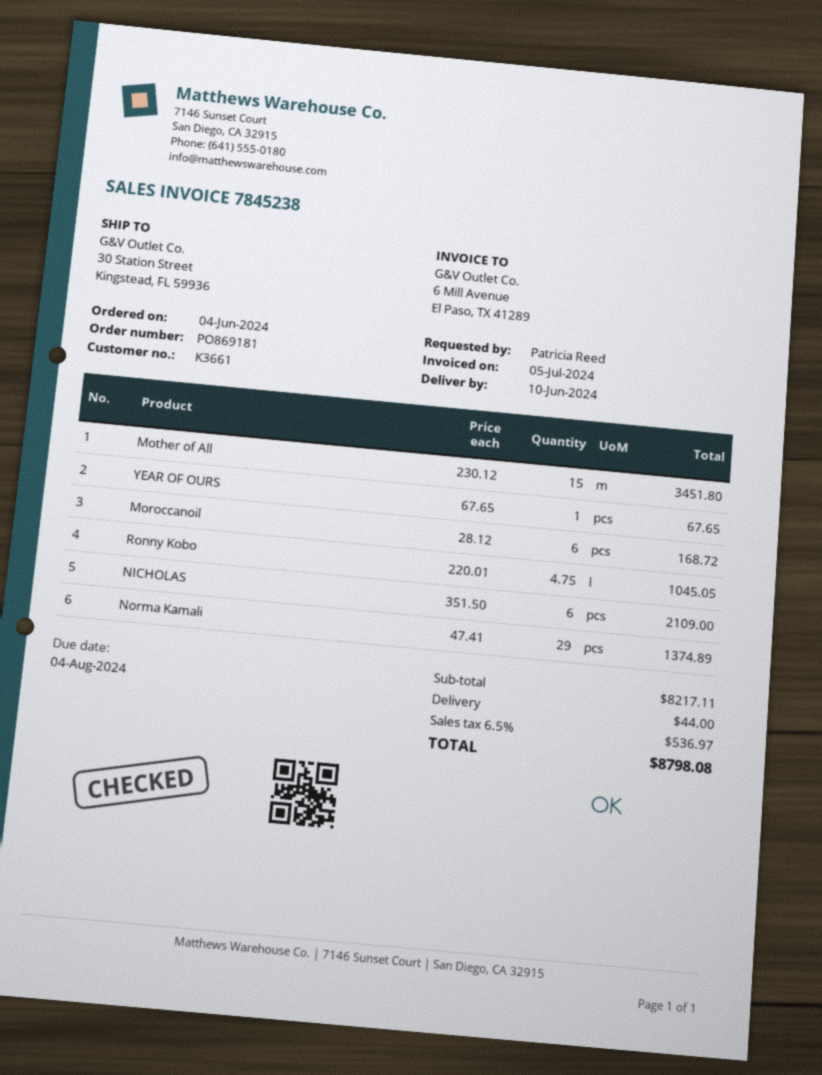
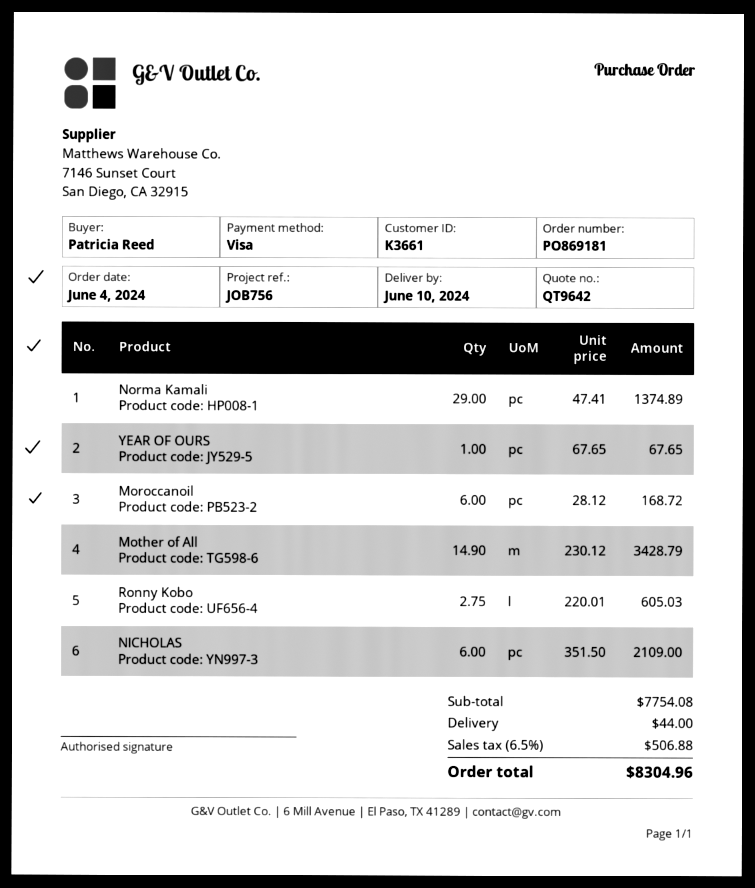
Mother of All: 15 x 230.12 = 3451.80 -> 14.9 x 230.12 = 3428.79
Ronny Kobo: 4.75 x 220.01 = 1045.05 -> 2.75 x 220.01 = 605.03
subtotal: 8217.11 -> 7754.08
tax: 6.5% = 536.97 -> 6.5% = 506.88
total: 8798.08 -> 8304.96

